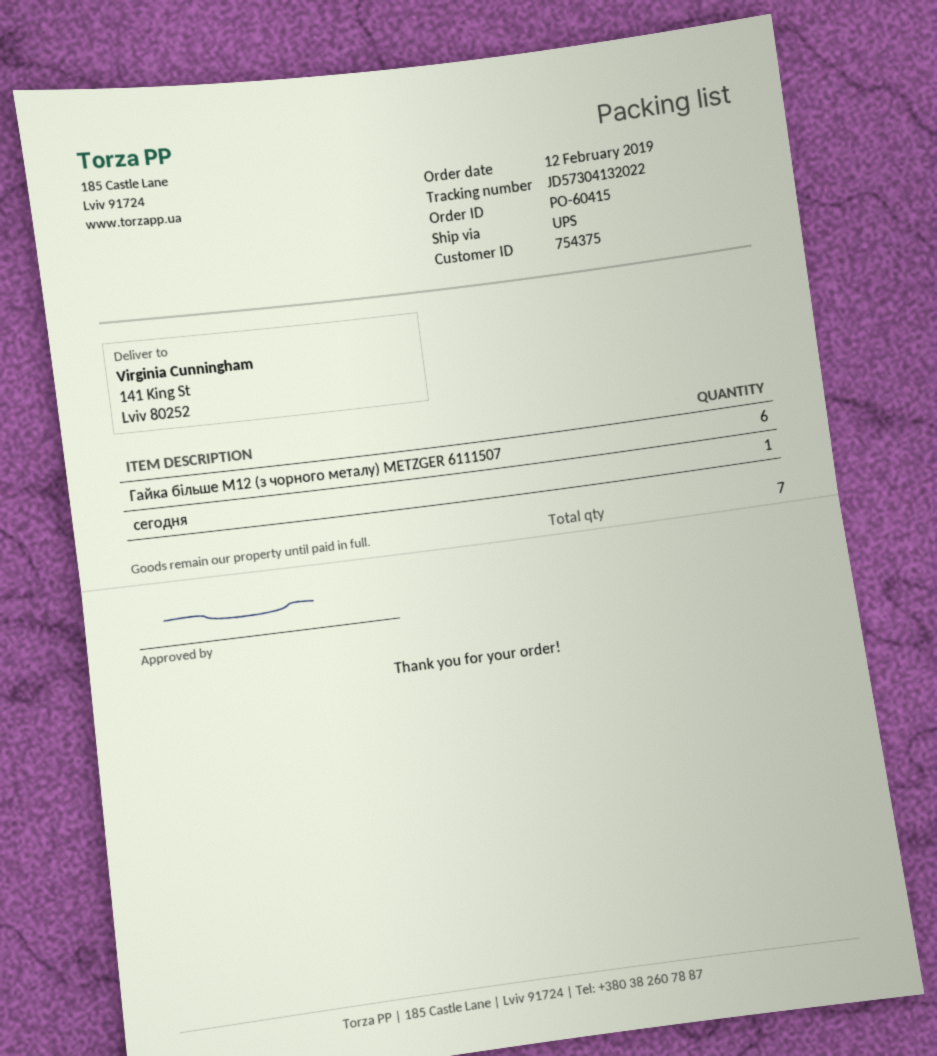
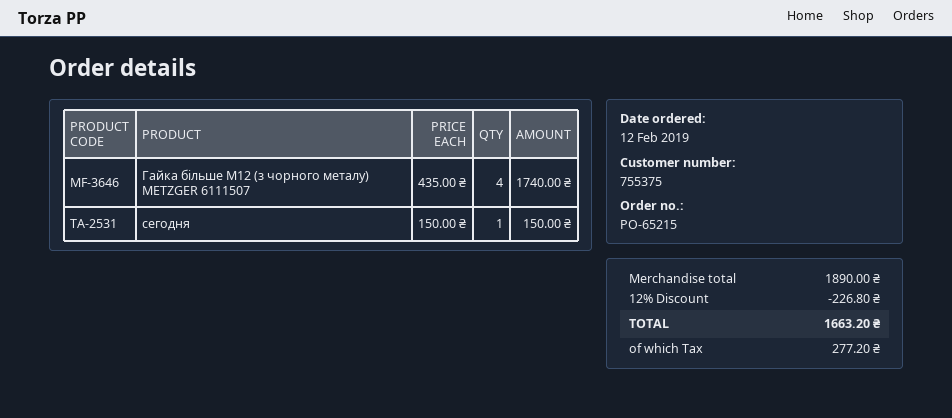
order number: PO-60415 -> PO-65215
customer number: 754375 -> 755375
Гайка більше М12 (з чорного металу) METZGER 6111507: 6 -> 4

